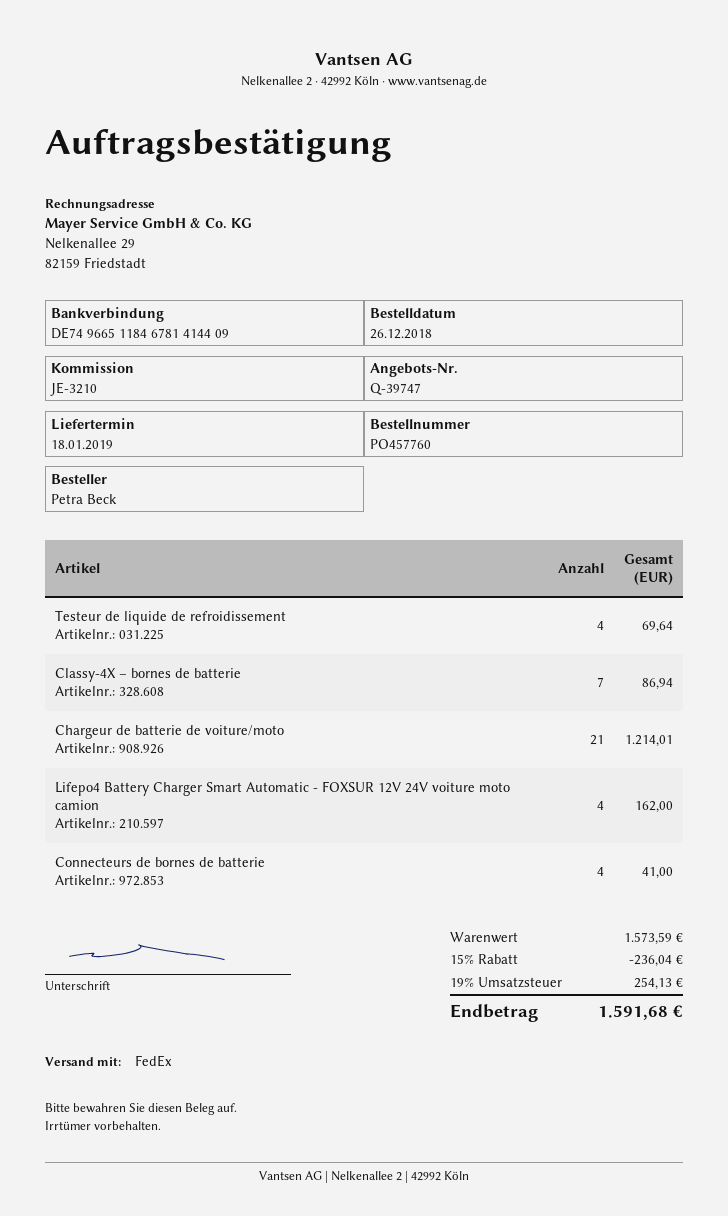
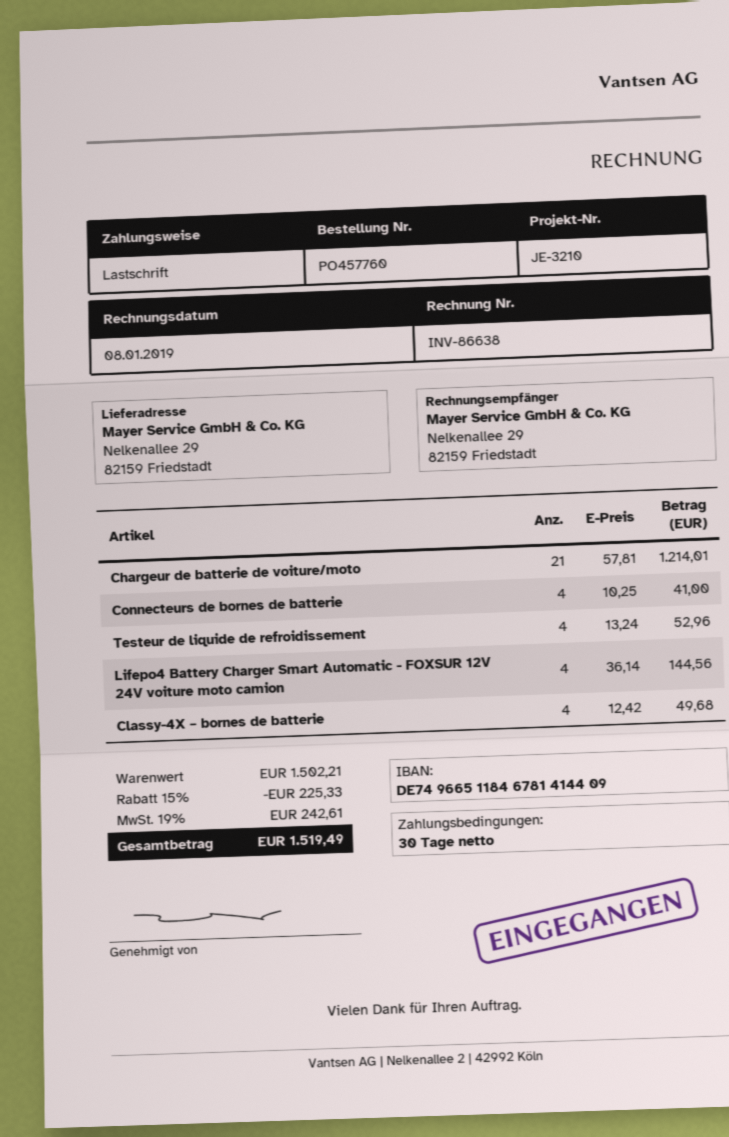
Testeur de liquide de refroidissement: 4 for 69.64 -> 4 for 52.96
Classy-4X – bornes de batterie: 7 for 86.94 -> 4 for 49.68
Lifepo4 Battery Charger Smart Automatic - FOXSUR 12V 24V voiture moto camion: 4 for 162.00 -> 4 for 144.56
subtotal: 1573.59 -> 1502.21
discount: 15% = 236.04 -> 15% = 225.33
tax: 19% = 254.13 -> 19% = 242.61
total: 1591.68 -> 1519.49

